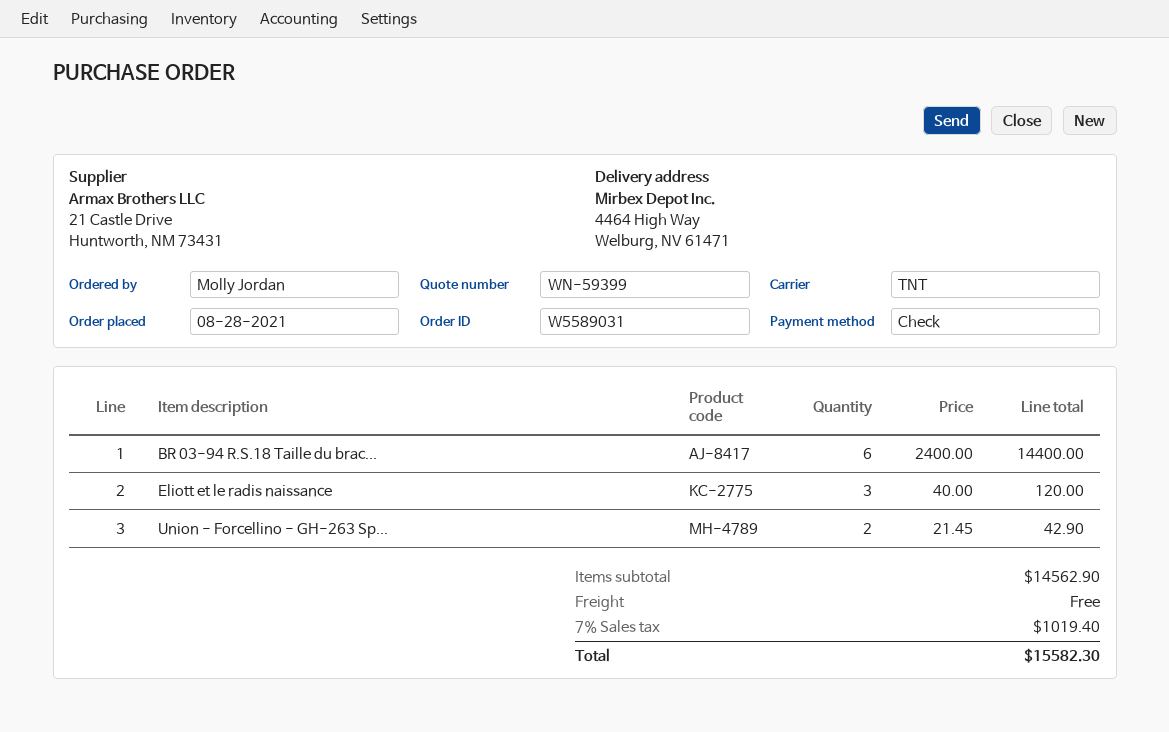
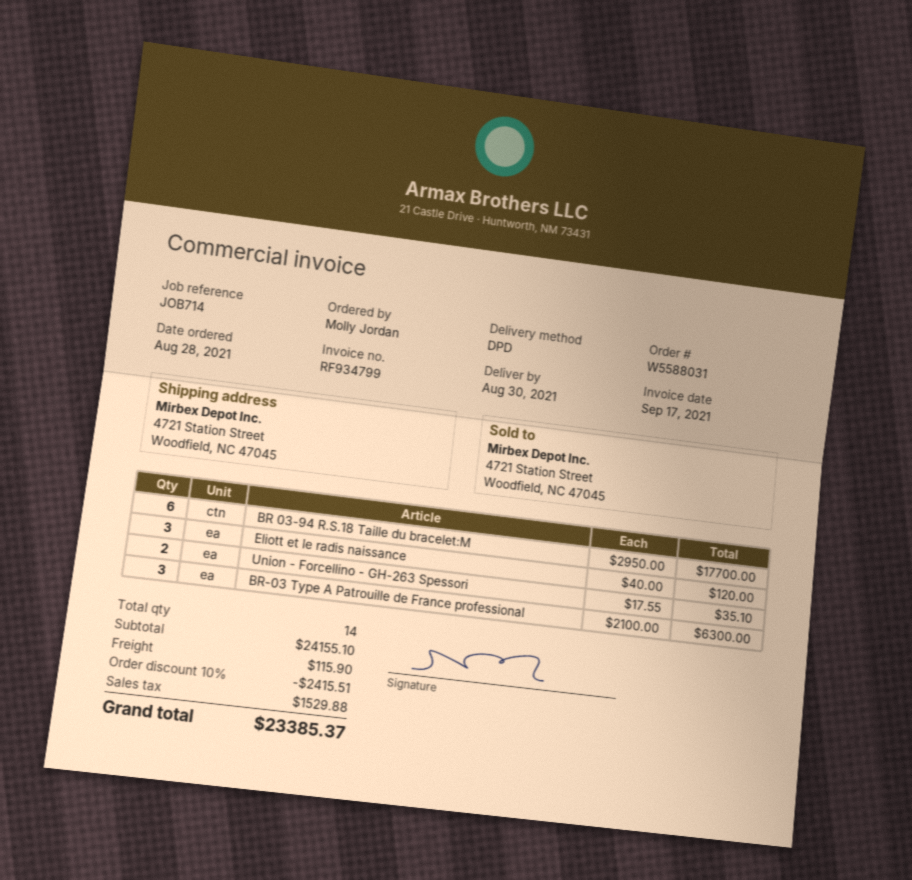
order number: W5589031 -> W5588031
shipping method: TNT -> DPD
ship to: 4464 High Way, Welburg, NV 61471 -> 4721 Station Street, Woodfield, NC 47045
BR 03-94 R.S.18 Taille du brac...: 6 x 2400.00 = 14400.00 -> 6 x 2950.00 = 17700.00
Union - Forcellino - GH-263 Sp...: 2 x 21.45 = 42.90 -> 2 x 17.55 = 35.10
BR-03 Type A Patrouille de France professional: none -> 3 x 2100.00 = 6300.00
subtotal: 14562.90 -> 24155.10
discount: none -> 10% = 2415.51
shipping: 0.00 -> 115.90
tax: 1019.40 -> 1529.88
total: 15582.30 -> 23385.37

